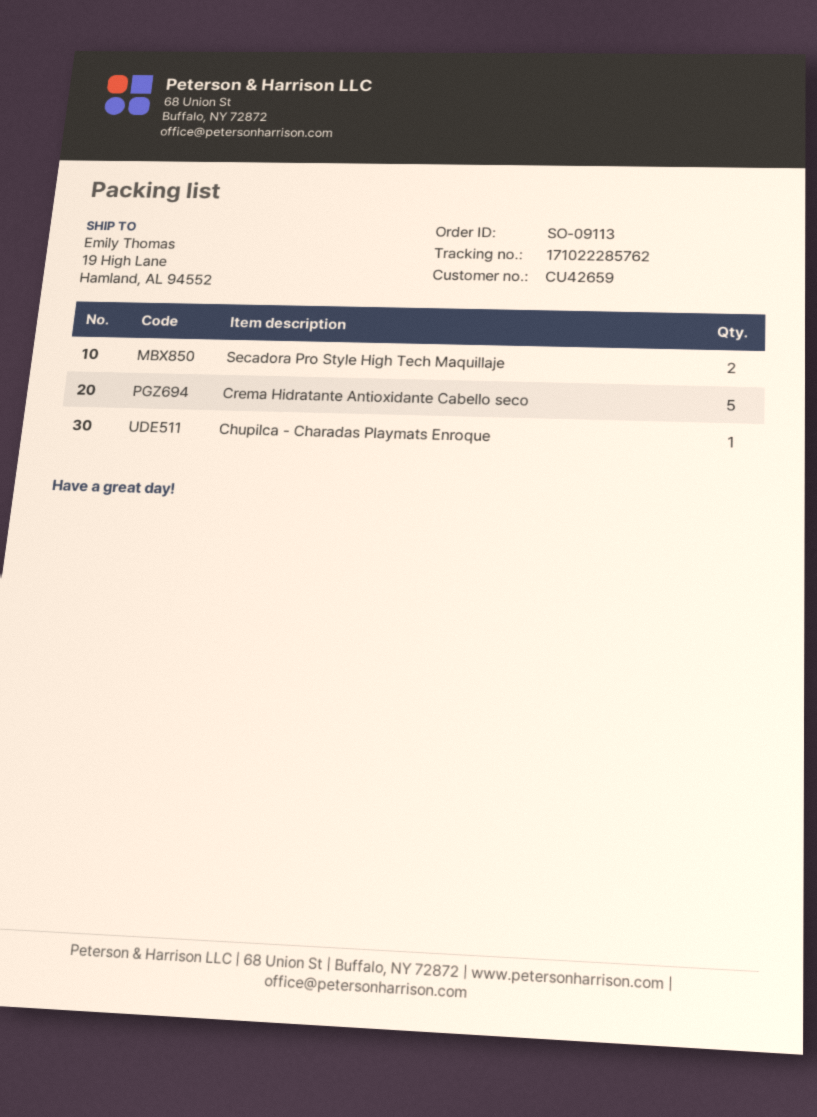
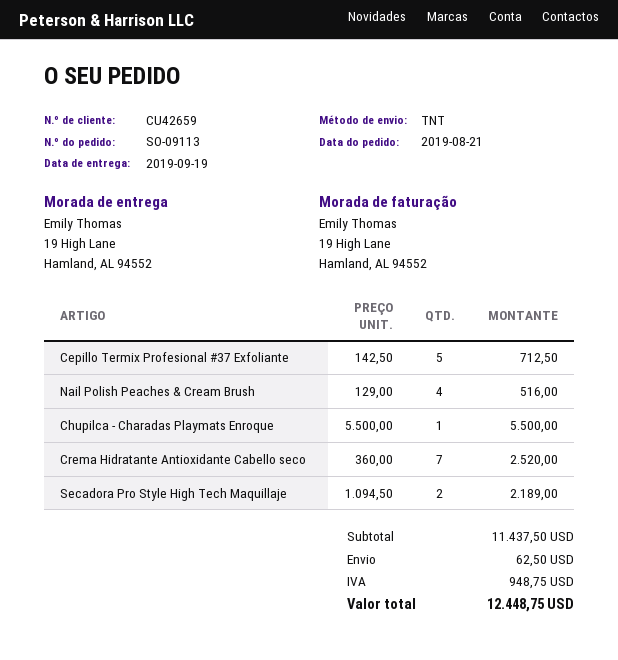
Crema Hidratante Antioxidante Cabello seco: 5 -> 7
Cepillo Termix Profesional #37 Exfoliante: none -> 5
Nail Polish Peaches & Cream Brush: none -> 4

